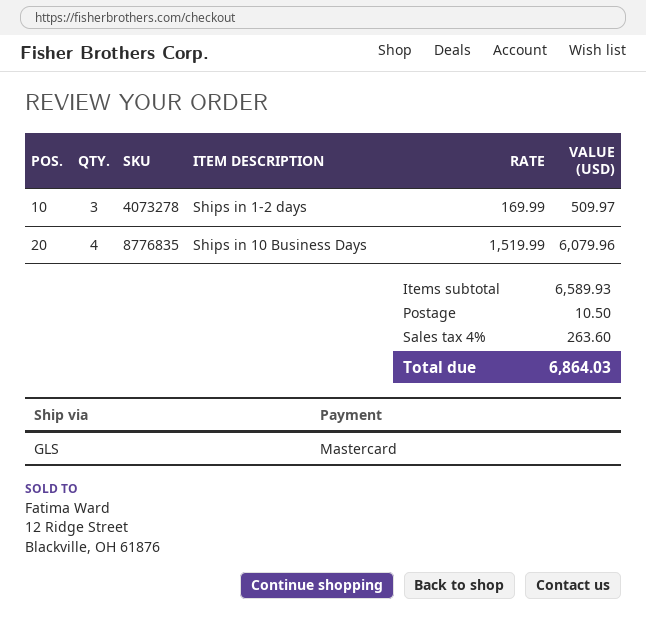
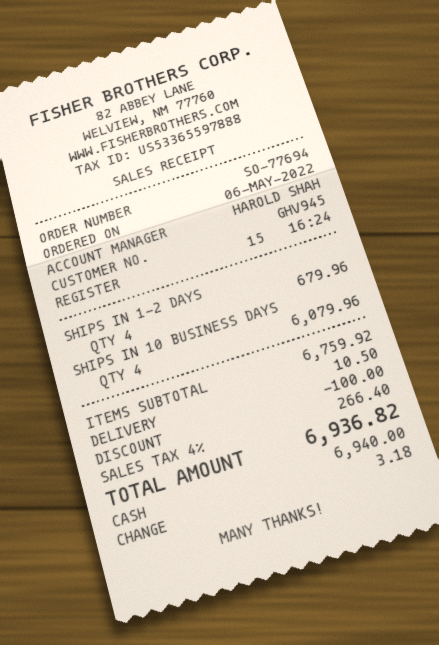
payment method: Mastercard -> cash
Ships in 1-2 days: 3 for 509.97 -> 4 for 679.96
subtotal: 6589.93 -> 6759.92
discount: none -> 100.00
tax: 4% = 263.60 -> 4% = 266.40
total: 6864.03 -> 6936.82

